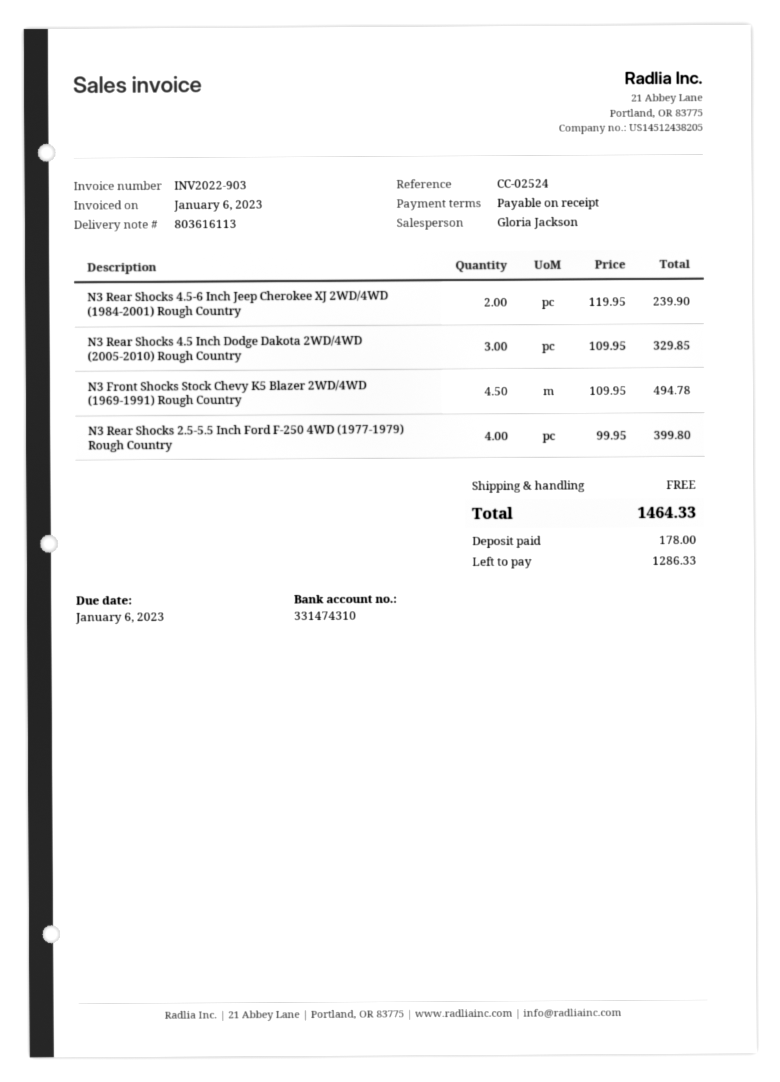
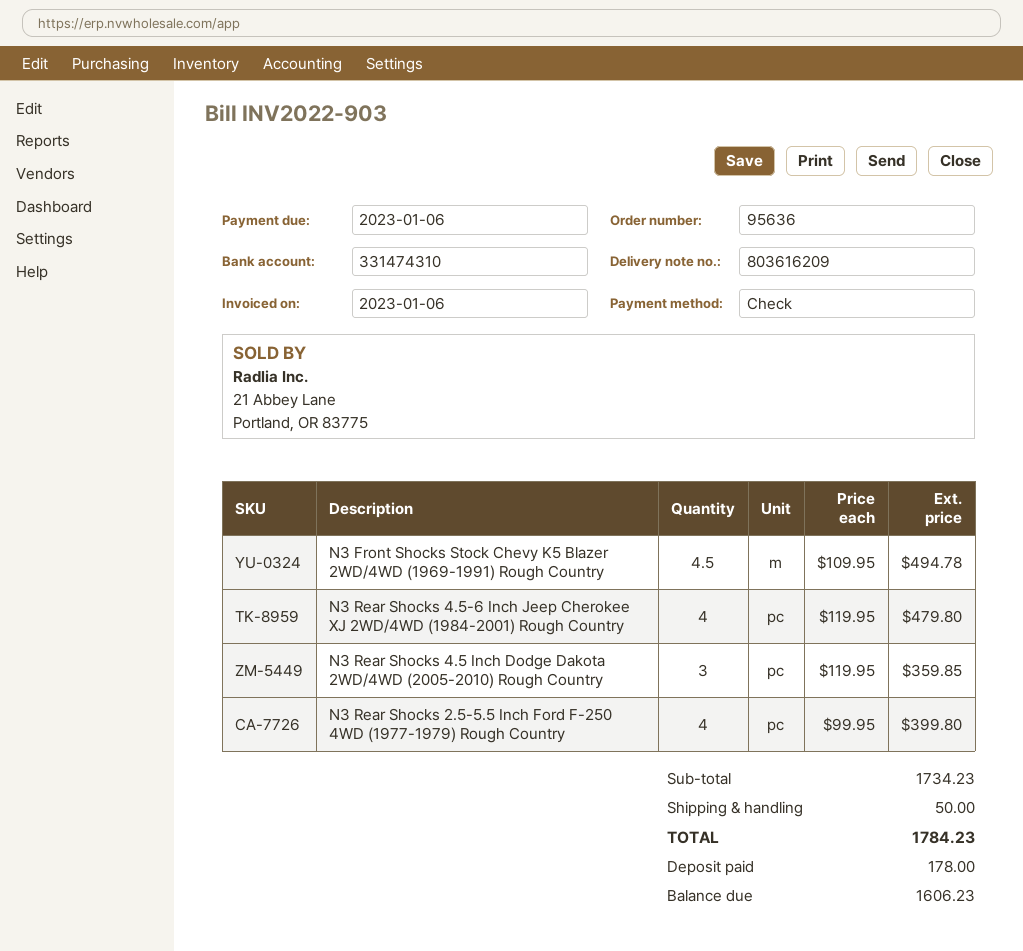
delivery note number: 803616113 -> 803616209
N3 Rear Shocks 4.5-6 Inch Jeep Cherokee XJ 2WD/4WD (1984-2001) Rough Country: 2 x 119.95 = 239.90 -> 4 x 119.95 = 479.80
N3 Rear Shocks 4.5 Inch Dodge Dakota 2WD/4WD (2005-2010) Rough Country: 3 x 109.95 = 329.85 -> 3 x 119.95 = 359.85
shipping: 0.00 -> 50.00
total: 1464.33 -> 1784.23
balance: 1286.33 -> 1606.23

